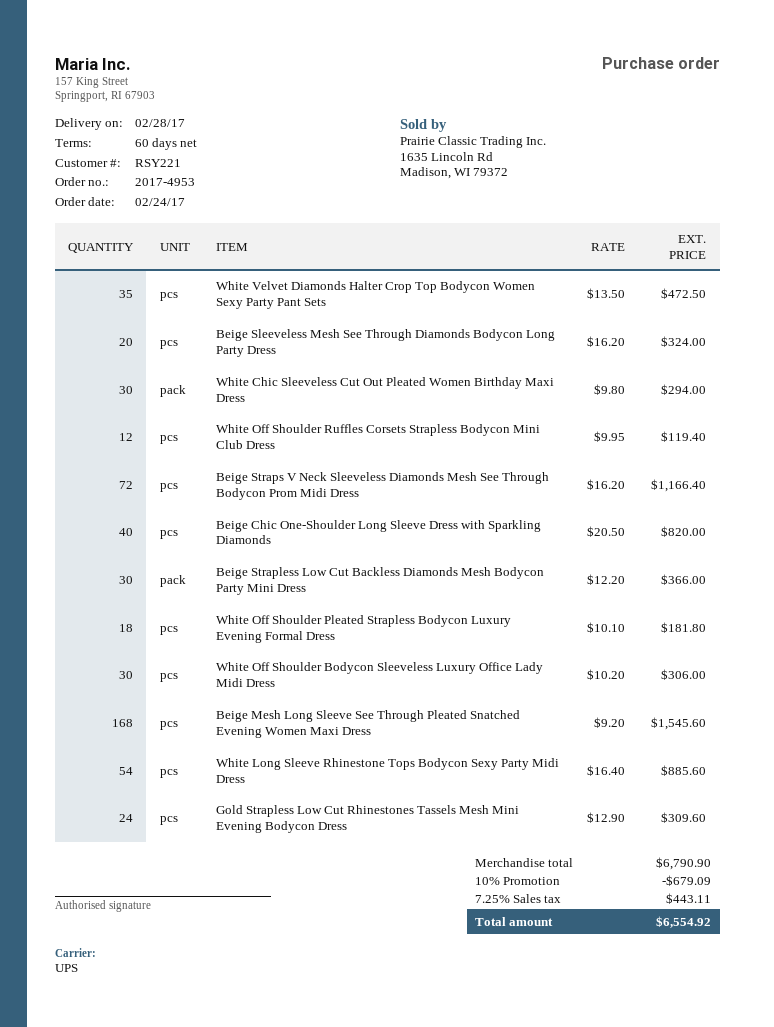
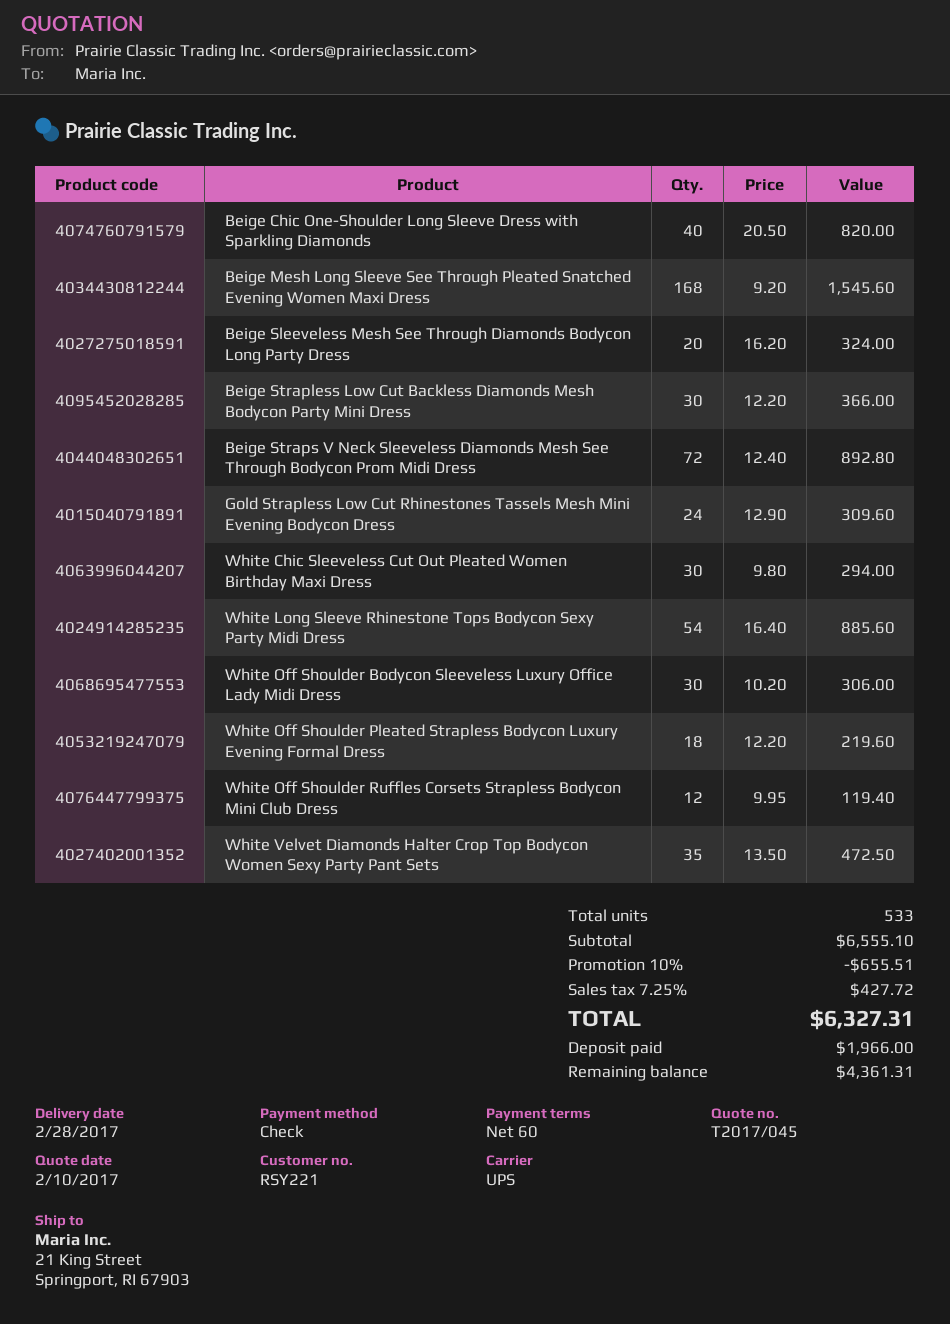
Beige Straps V Neck Sleeveless Diamonds Mesh See Through Bodycon Prom Midi Dress: 72 x 16.20 = 1166.40 -> 72 x 12.40 = 892.80
White Off Shoulder Pleated Strapless Bodycon Luxury Evening Formal Dress: 18 x 10.10 = 181.80 -> 18 x 12.20 = 219.60
subtotal: 6790.90 -> 6555.10
discount: 10% = 679.09 -> 10% = 655.51
tax: 7.25% = 443.11 -> 7.25% = 427.72
total: 6554.92 -> 6327.31

